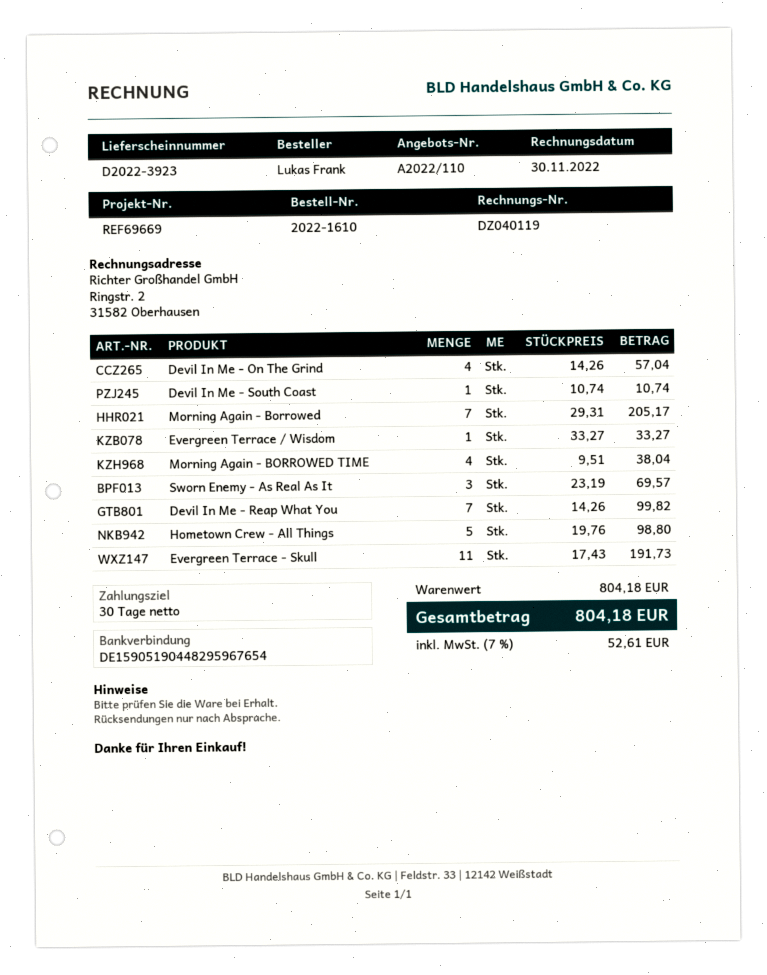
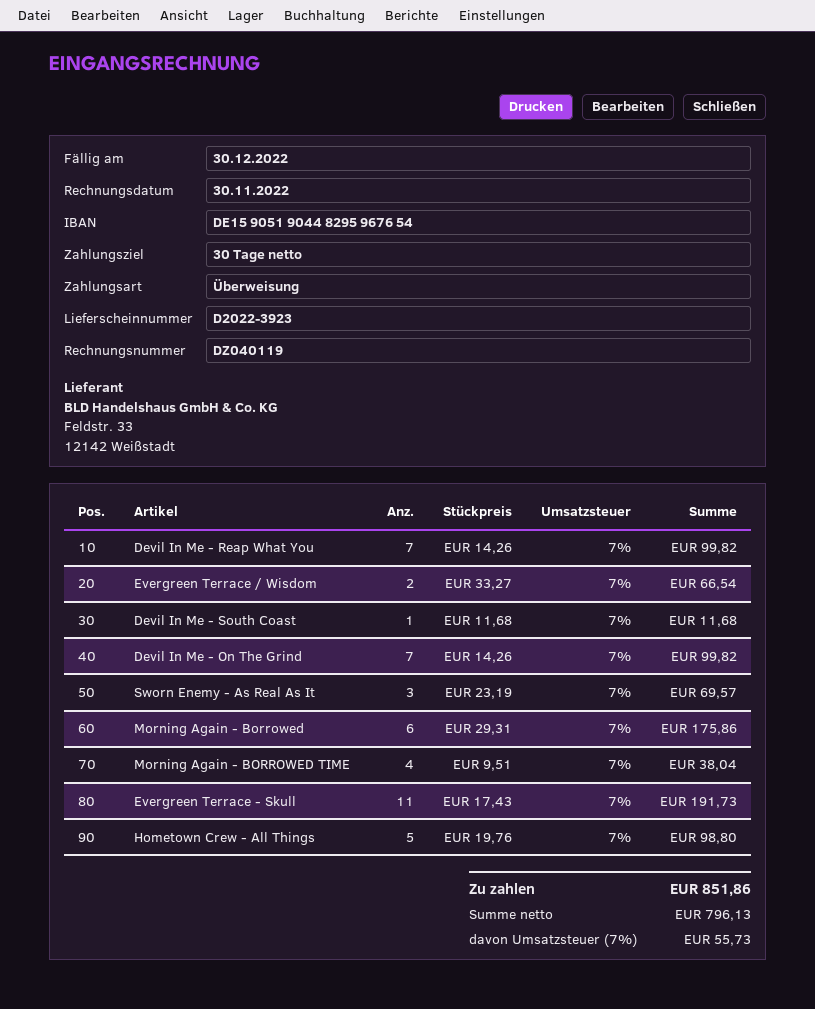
Devil In Me - On The Grind: 4 x 14.26 = 57.04 -> 7 x 14.26 = 99.82
Devil In Me - South Coast: 1 x 10.74 = 10.74 -> 1 x 11.68 = 11.68
Morning Again - Borrowed: 7 x 29.31 = 205.17 -> 6 x 29.31 = 175.86
Evergreen Terrace / Wisdom: 1 x 33.27 = 33.27 -> 2 x 33.27 = 66.54
tax: 7% = 52.61 -> 7% = 55.73
total: 804.18 -> 851.86

